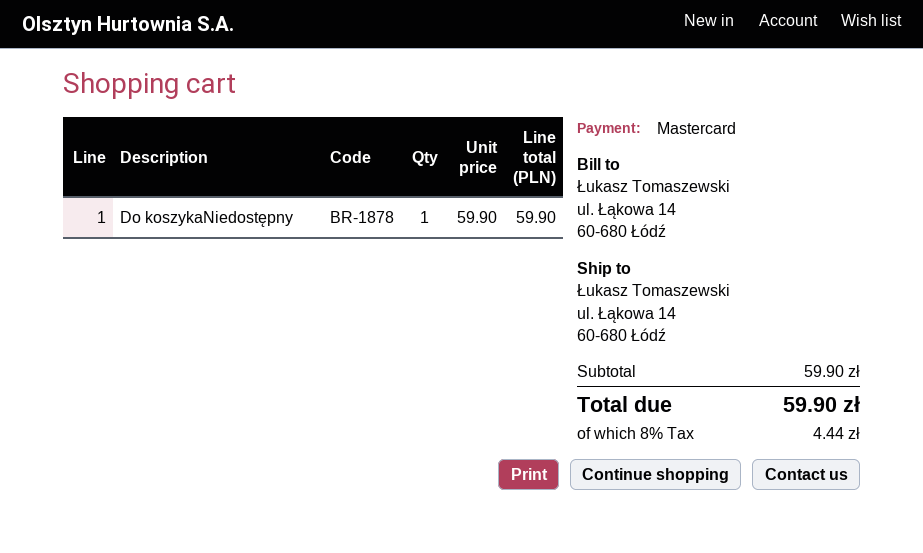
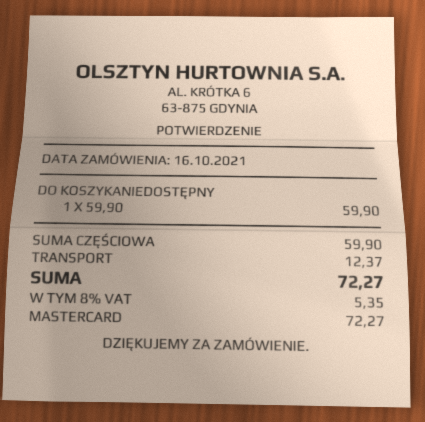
shipping: none -> 12.37
tax: 8% = 4.44 -> 8% = 5.35
total: 59.90 -> 72.27

